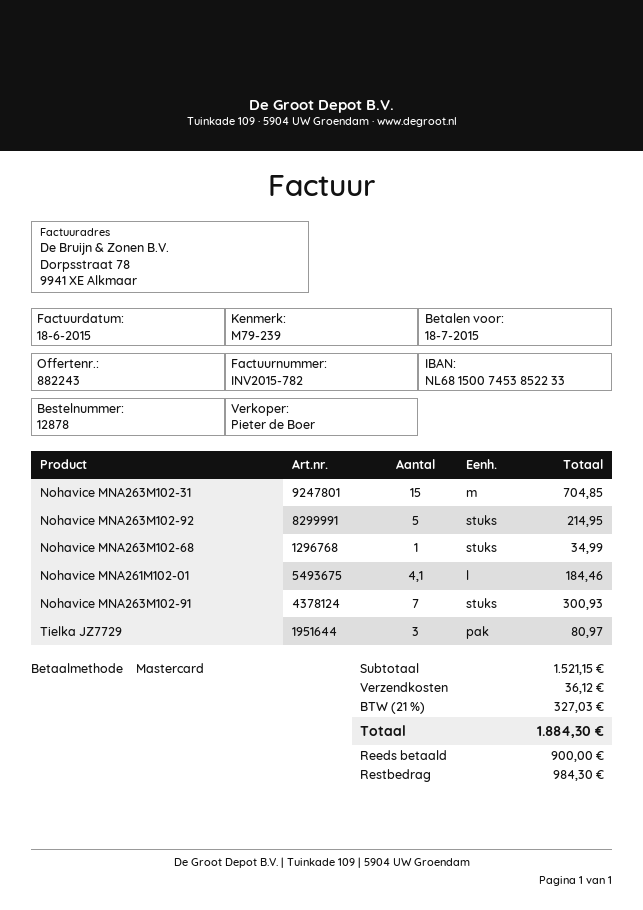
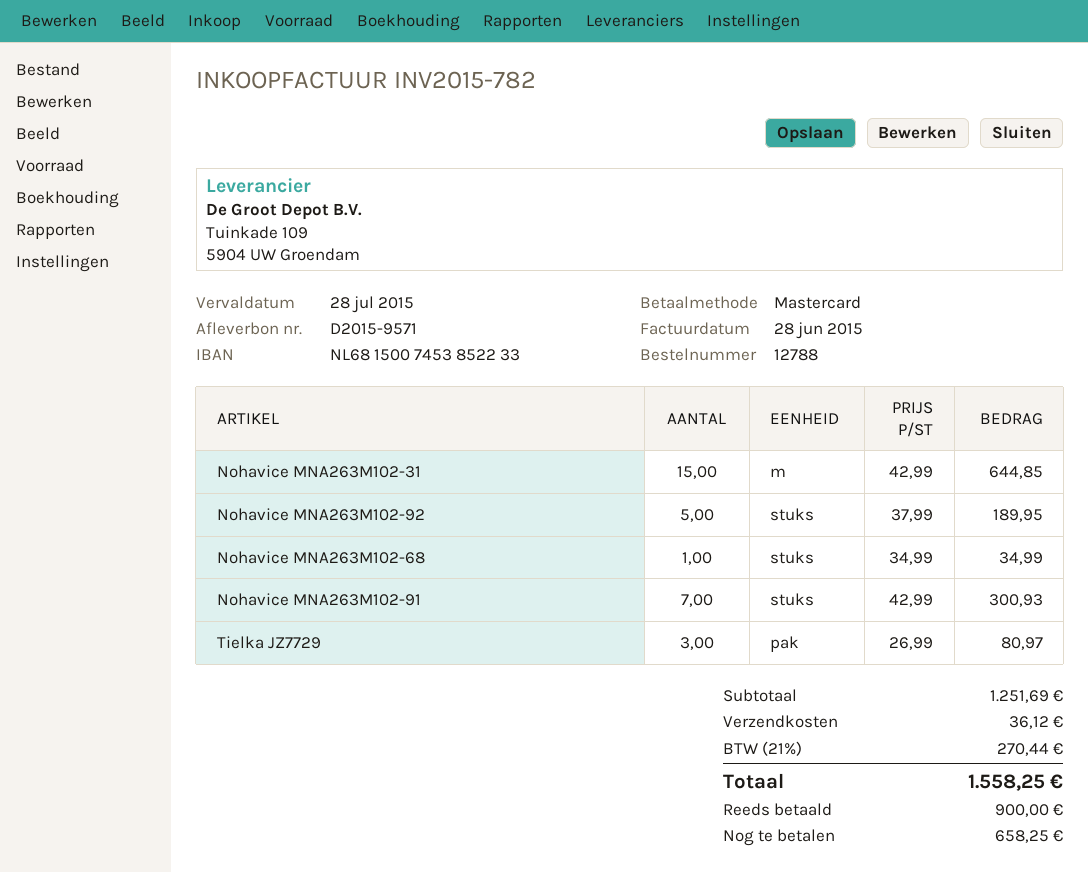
order number: 12878 -> 12788
invoice date: 2015-06-18 -> 2015-06-28
due date: 2015-07-18 -> 2015-07-28
Nohavice MNA263M102-31: 15 for 704.85 -> 15 for 644.85
Nohavice MNA263M102-92: 5 for 214.95 -> 5 for 189.95
Nohavice MNA261M102-01: 4.1 for 184.46 -> none
subtotal: 1521.15 -> 1251.69
tax: 21% = 327.03 -> 21% = 270.44
total: 1884.30 -> 1558.25
balance: 984.30 -> 658.25

